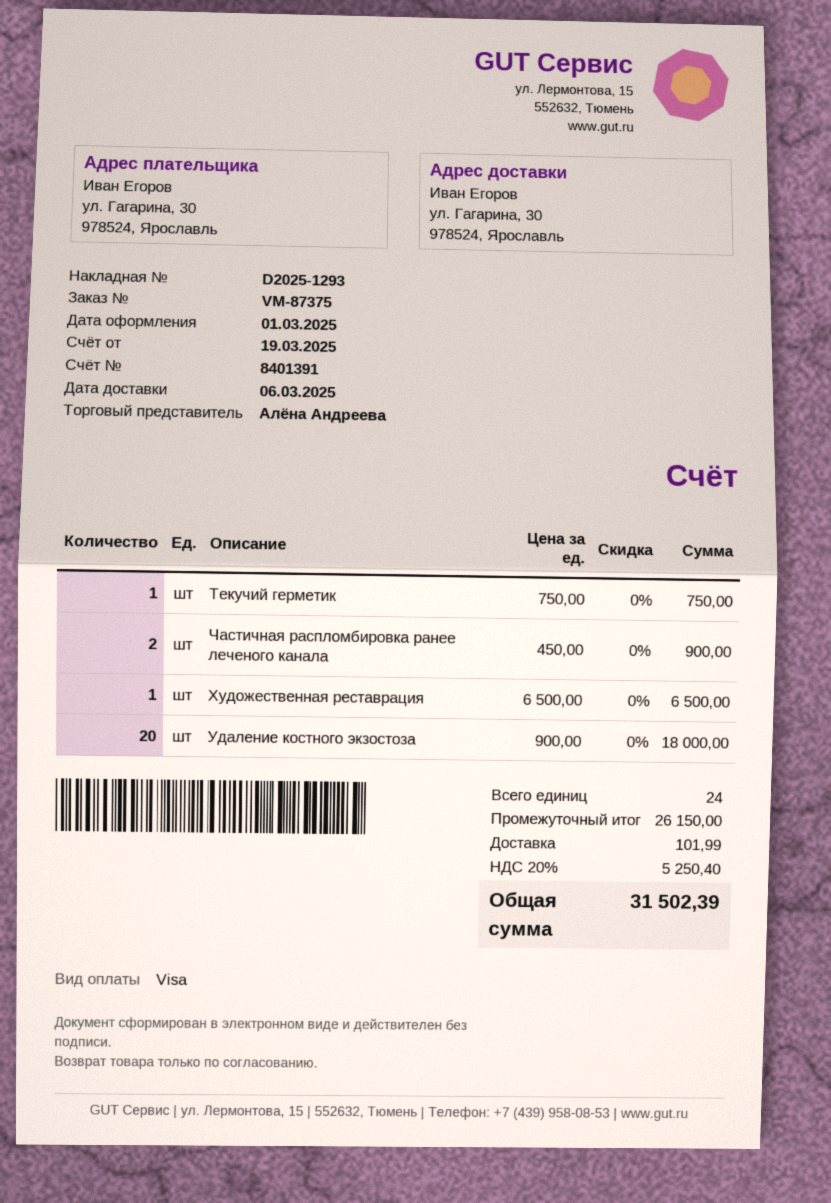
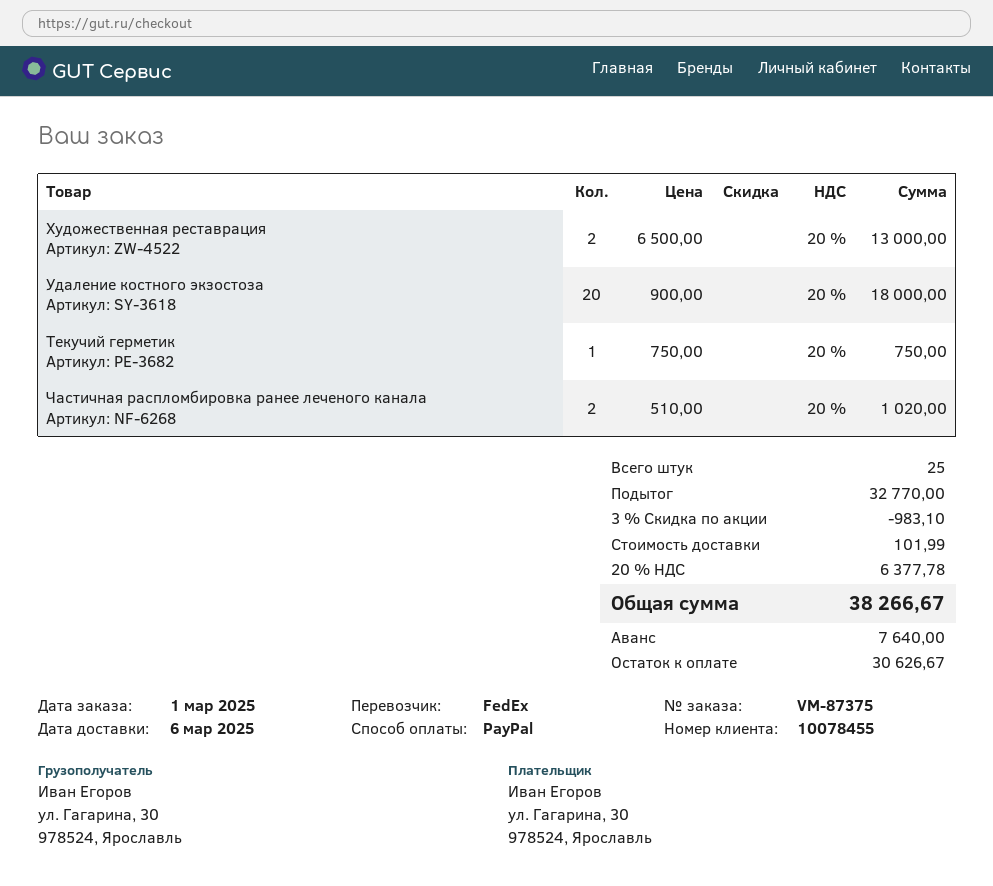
payment method: Visa -> PayPal
Частичная распломбировка ранее леченого канала: 2 x 450.00 = 900.00 -> 2 x 510.00 = 1020.00
Художественная реставрация: 1 x 6500.00 = 6500.00 -> 2 x 6500.00 = 13000.00
total quantity: 24 -> 25
subtotal: 26150.00 -> 32770.00
discount: none -> 3% = 983.10
tax: 20% = 5250.40 -> 20% = 6377.78
total: 31502.39 -> 38266.67

